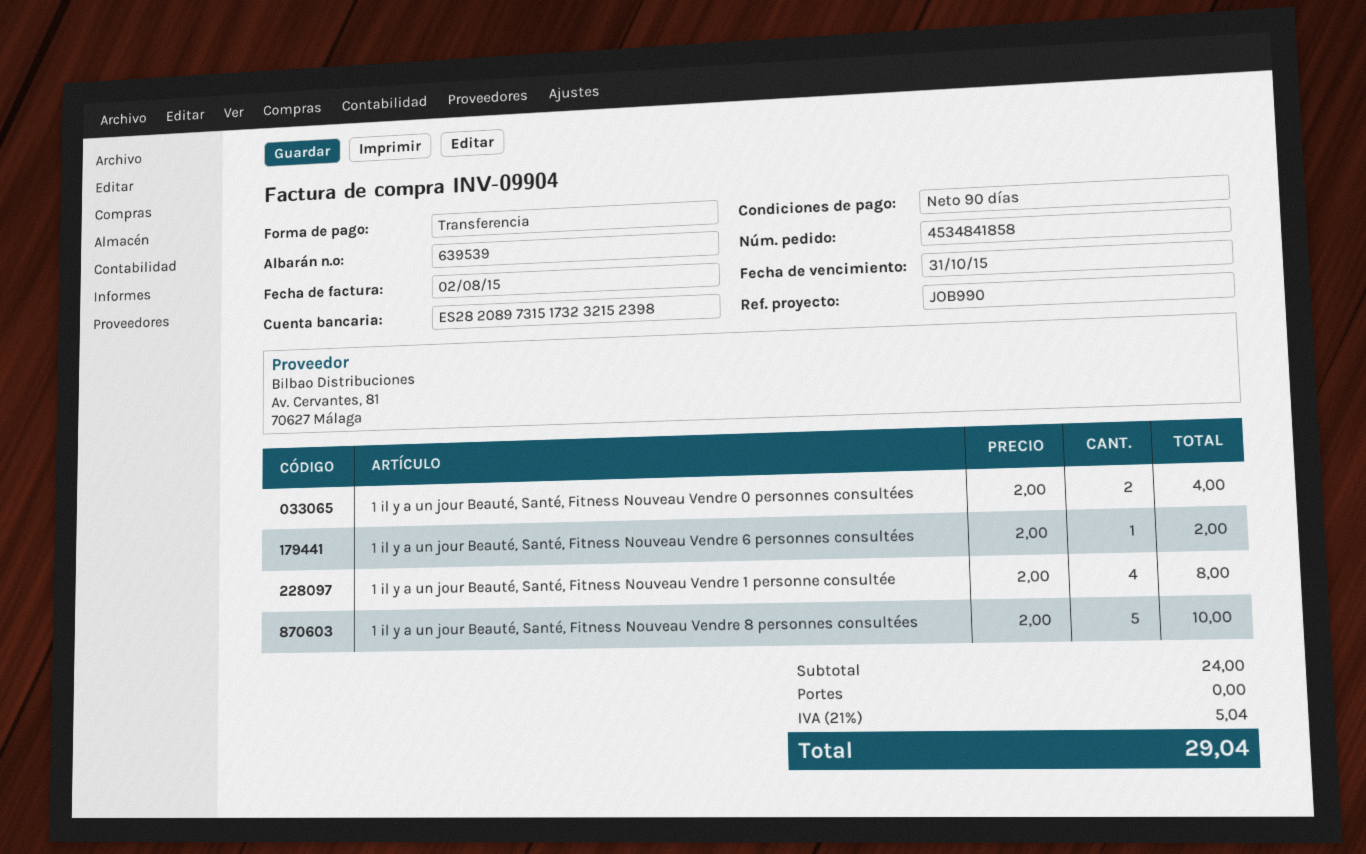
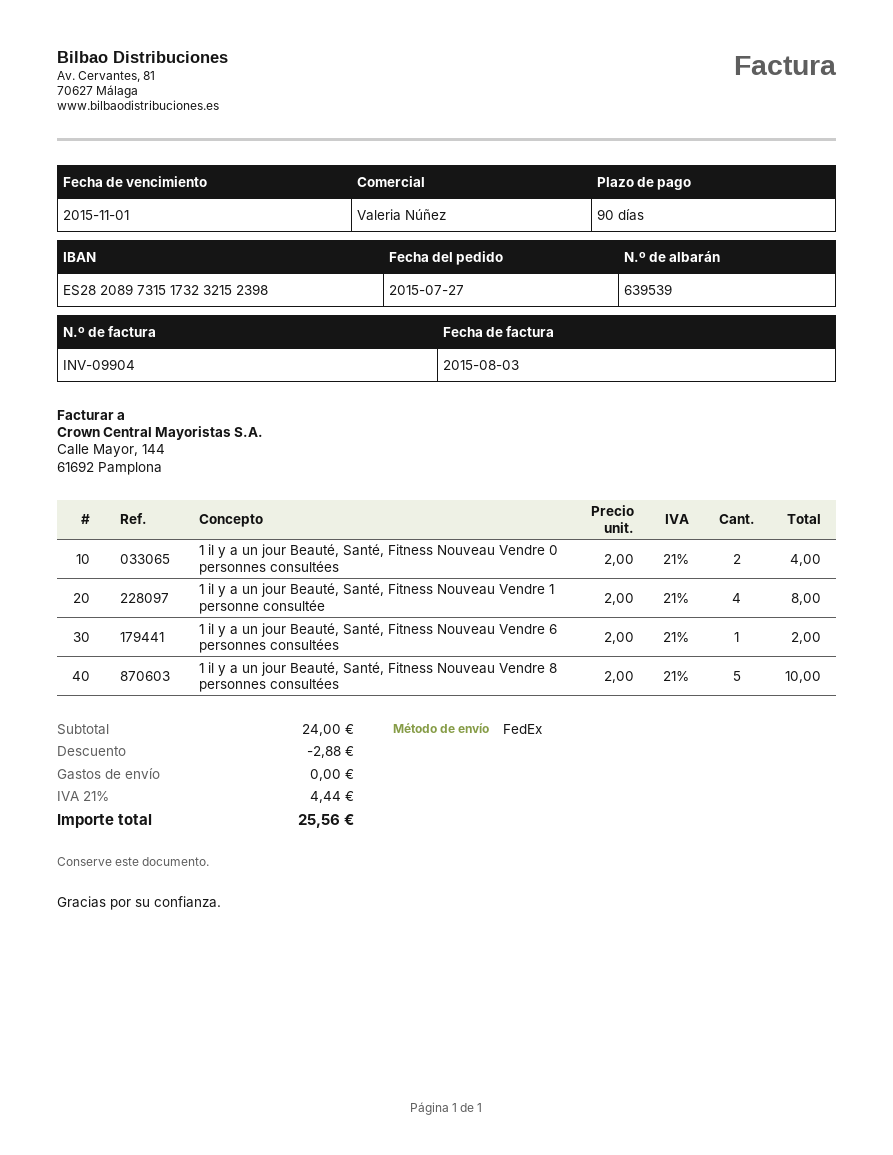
invoice date: 2015-08-02 -> 2015-08-03
due date: 2015-10-31 -> 2015-11-01
discount: none -> 2.88
tax: 21% = 5.04 -> 21% = 4.44
total: 29.04 -> 25.56

